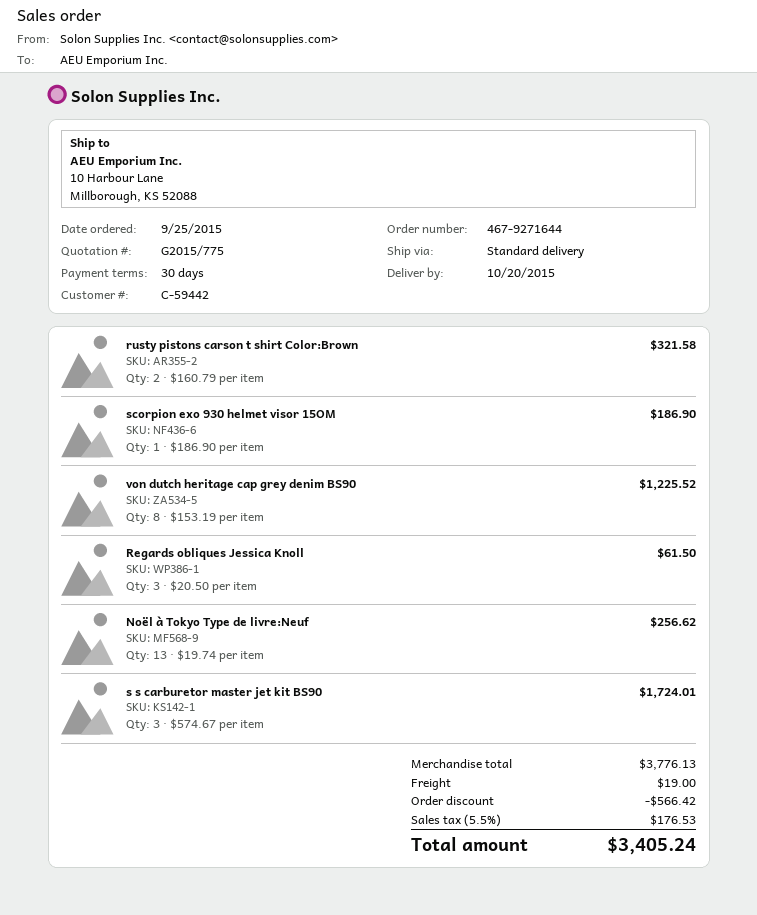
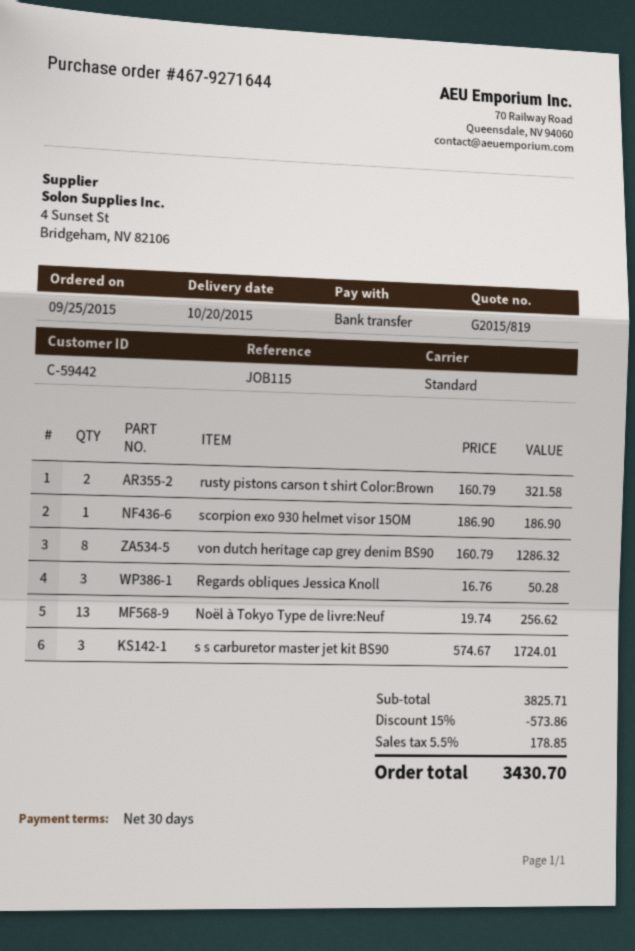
quote number: G2015/775 -> G2015/819
von dutch heritage cap grey denim BS90: 8 x 153.19 = 1225.52 -> 8 x 160.79 = 1286.32
Regards obliques Jessica Knoll: 3 x 20.50 = 61.50 -> 3 x 16.76 = 50.28
subtotal: 3776.13 -> 3825.71
discount: 566.42 -> 573.86
shipping: 19.00 -> none
tax: 5.5% = 176.53 -> 5.5% = 178.85
total: 3405.24 -> 3430.70

